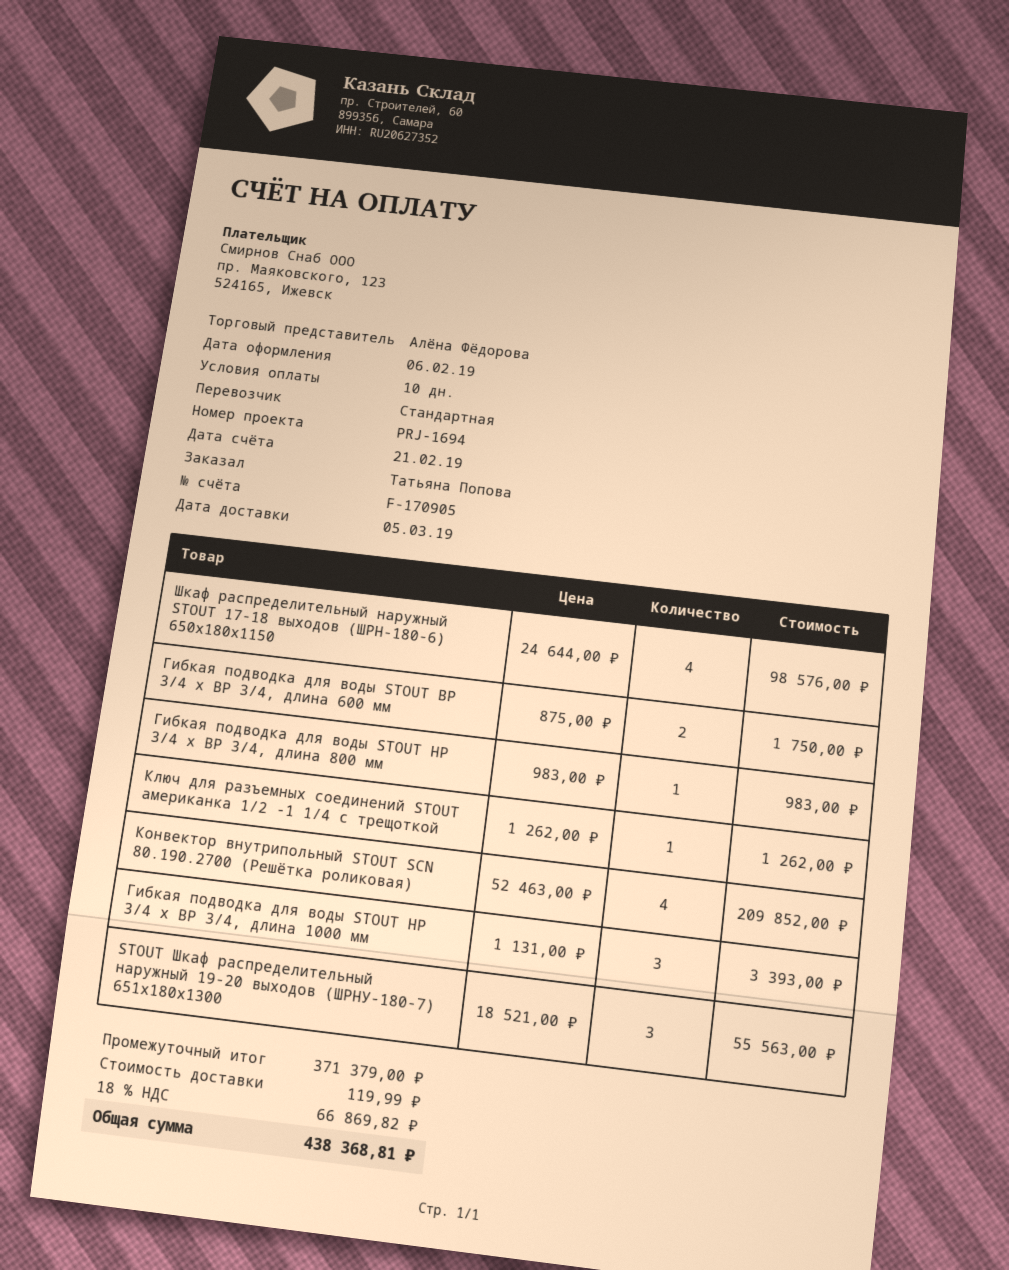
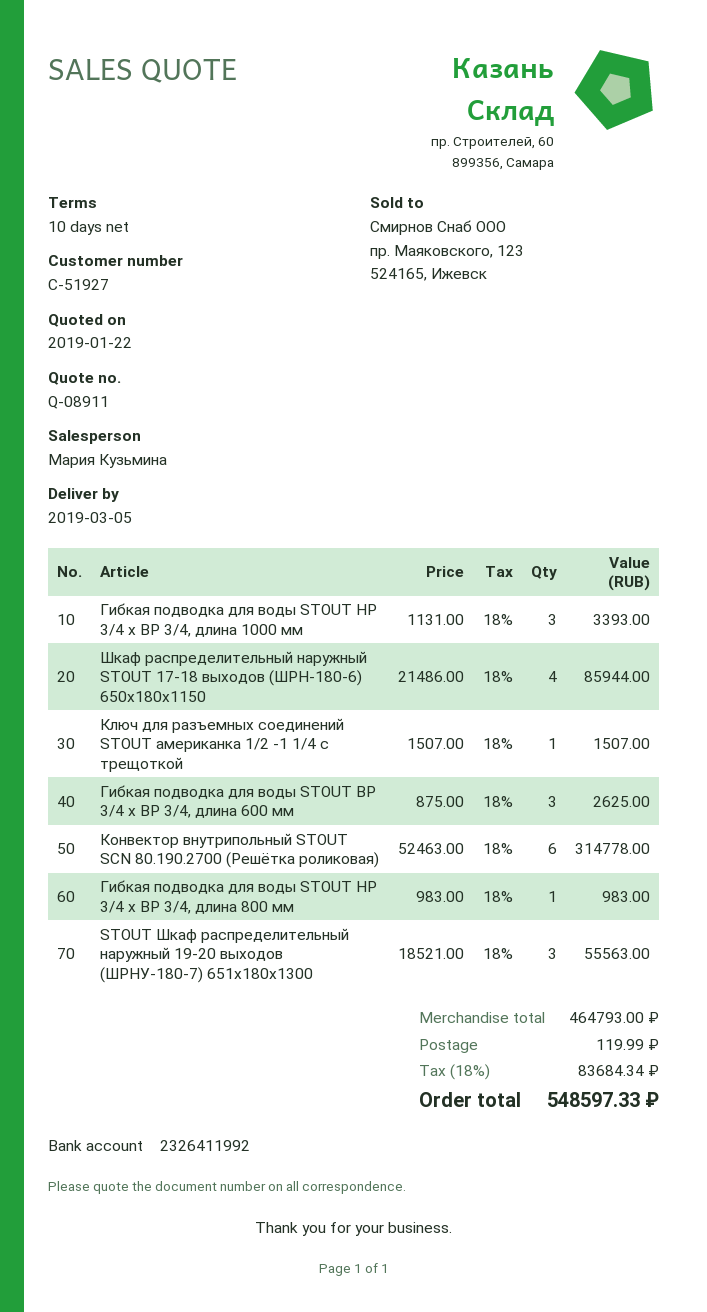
sales rep: Алёна Фёдорова -> Мария Кузьмина
Шкаф распределительный наружный STOUT 17-18 выходов (ШРН-180-6) 650х180х1150: 4 x 24644.00 = 98576.00 -> 4 x 21486.00 = 85944.00
Гибкая подводка для воды STOUT ВР 3/4 х ВР 3/4, длина 600 мм: 2 x 875.00 = 1750.00 -> 3 x 875.00 = 2625.00
Ключ для разъемных соединений STOUT американка 1/2 -1 1/4 с трещоткой: 1 x 1262.00 = 1262.00 -> 1 x 1507.00 = 1507.00
Конвектор внутрипольный STOUT SCN 80.190.2700 (Решётка роликовая): 4 x 52463.00 = 209852.00 -> 6 x 52463.00 = 314778.00
subtotal: 371379.00 -> 464793.00
tax: 18% = 66869.82 -> 18% = 83684.34
total: 438368.81 -> 548597.33

